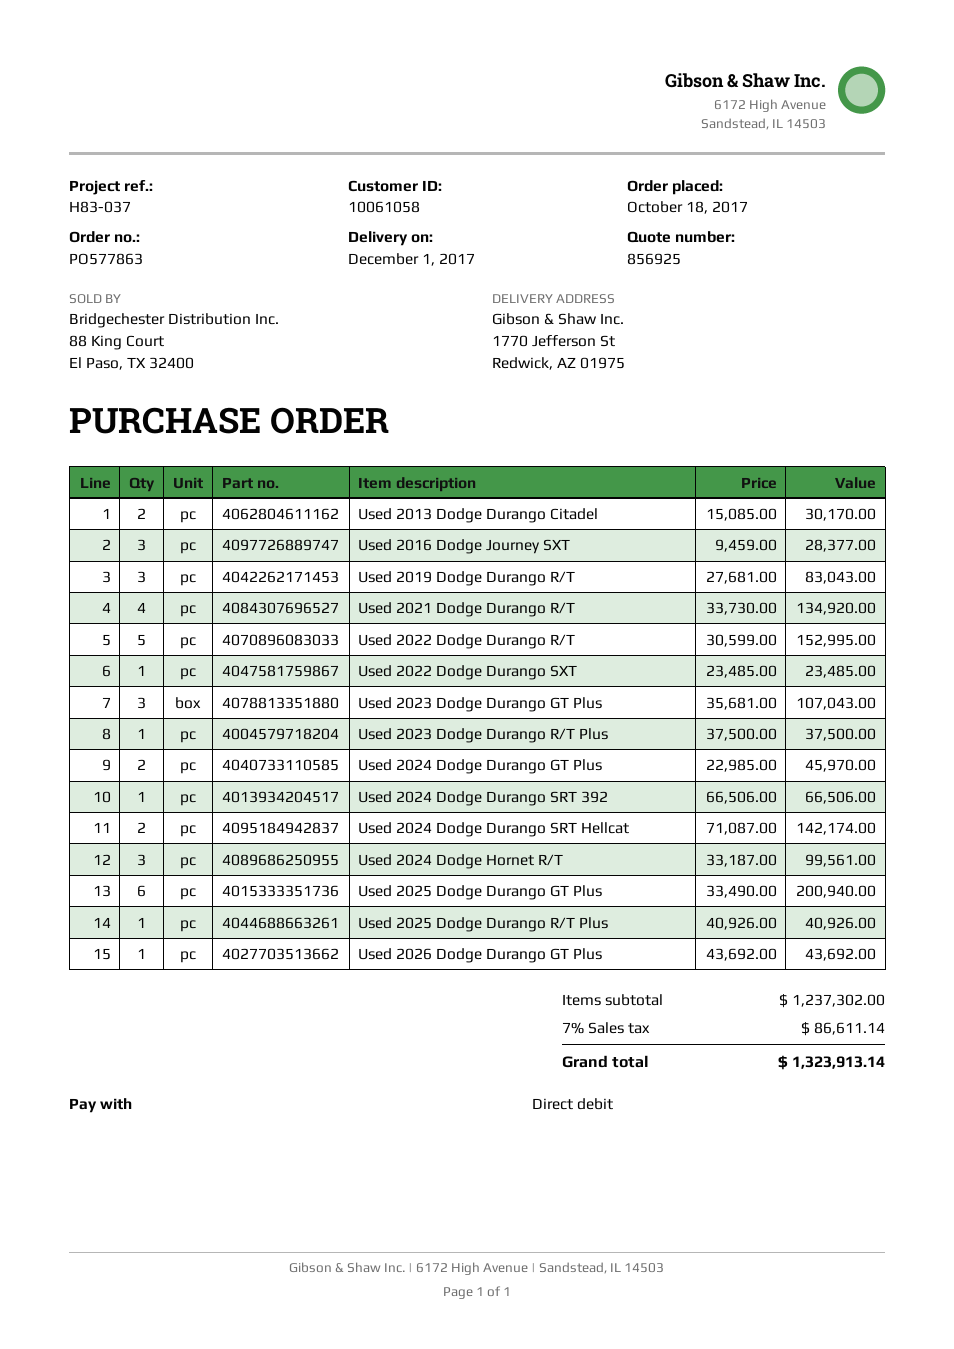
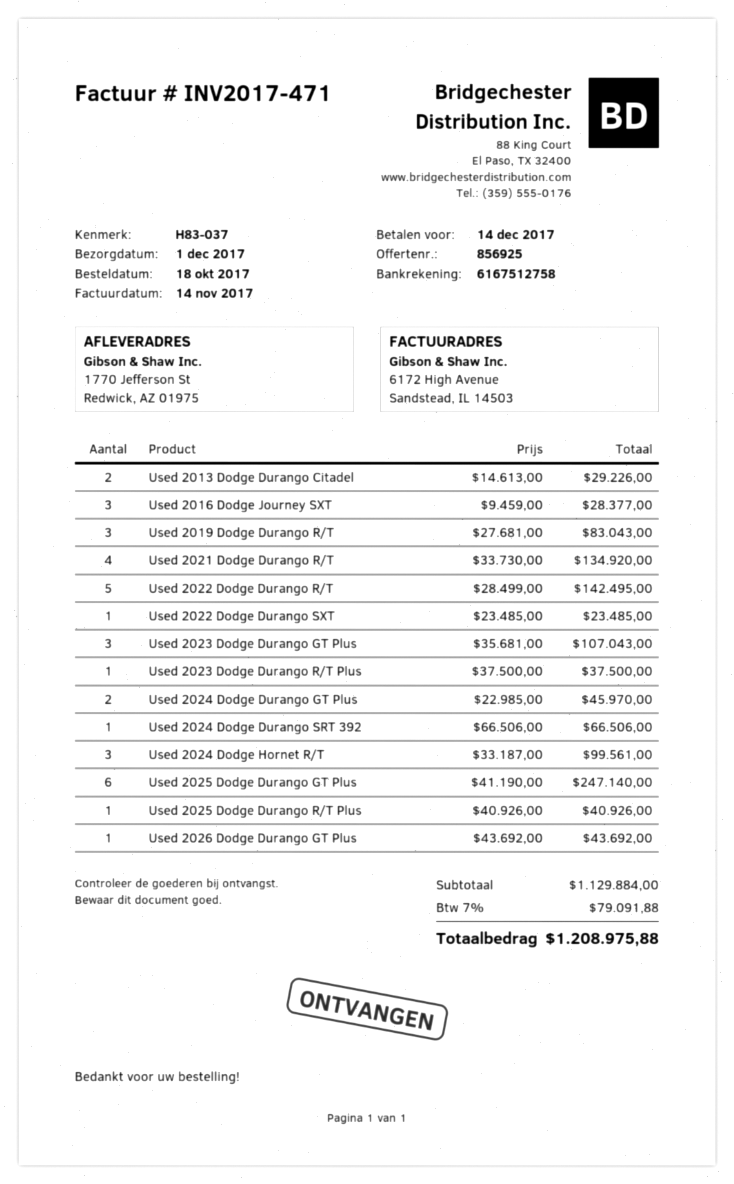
Used 2013 Dodge Durango Citadel: 2 x 15085.00 = 30170.00 -> 2 x 14613.00 = 29226.00
Used 2022 Dodge Durango R/T: 5 x 30599.00 = 152995.00 -> 5 x 28499.00 = 142495.00
Used 2024 Dodge Durango SRT Hellcat: 2 x 71087.00 = 142174.00 -> none
Used 2025 Dodge Durango GT Plus: 6 x 33490.00 = 200940.00 -> 6 x 41190.00 = 247140.00
subtotal: 1237302.00 -> 1129884.00
tax: 7% = 86611.14 -> 7% = 79091.88
total: 1323913.14 -> 1208975.88

